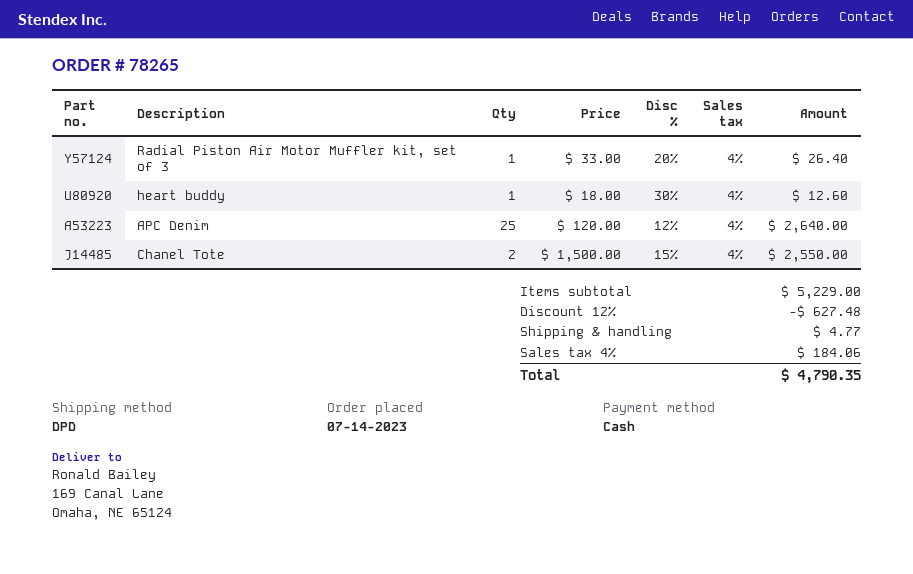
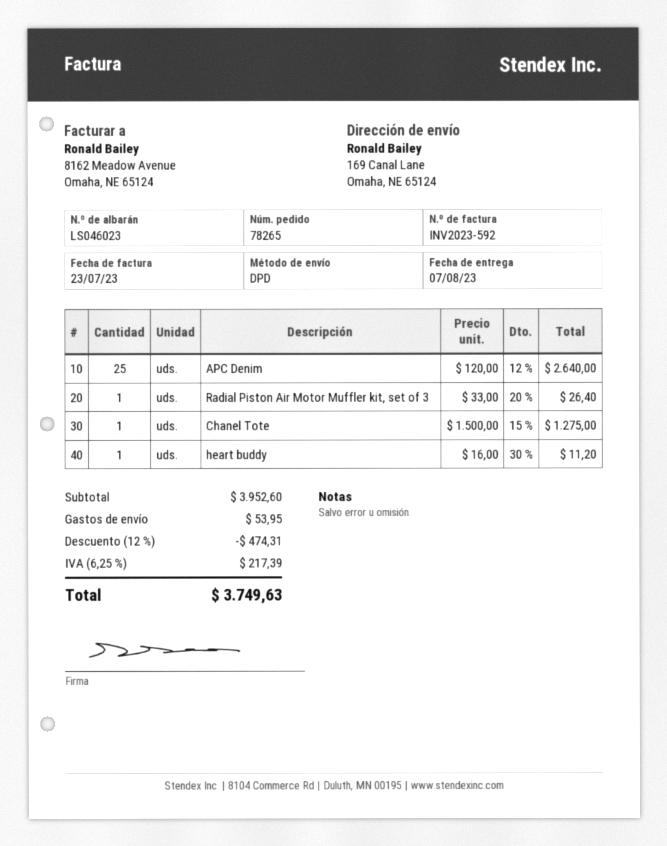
heart buddy: 1 x 18.00 - 30% = 12.60 -> 1 x 16.00 - 30% = 11.20
Chanel Tote: 2 x 1500.00 - 15% = 2550.00 -> 1 x 1500.00 - 15% = 1275.00
subtotal: 5229.00 -> 3952.60
discount: 12% = 627.48 -> 12% = 474.31
shipping: 4.77 -> 53.95
tax: 4% = 184.06 -> 6.25% = 217.39
total: 4790.35 -> 3749.63

